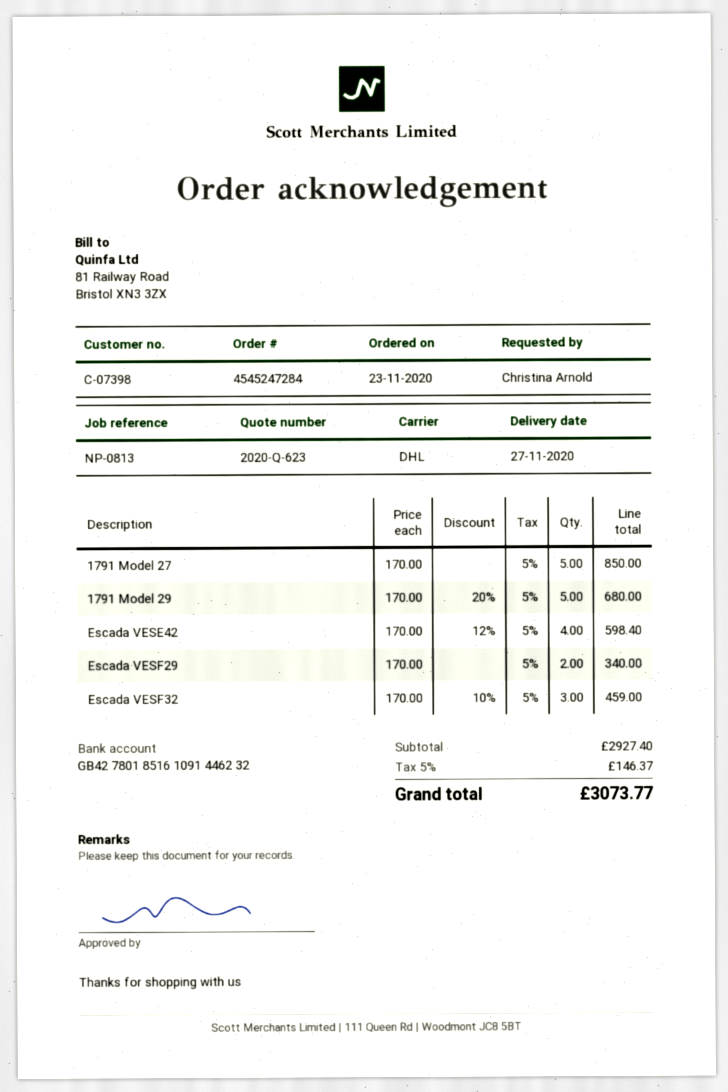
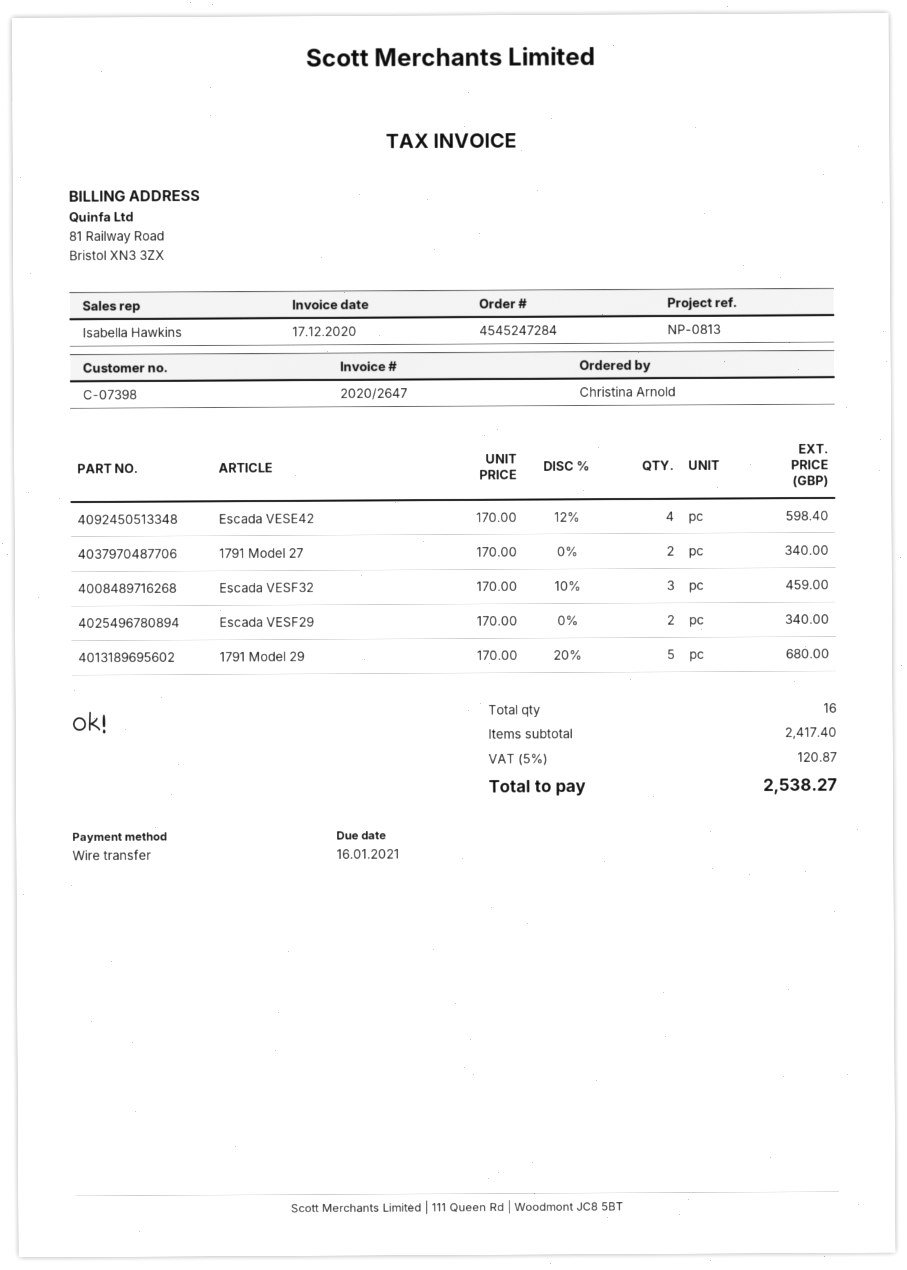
1791 Model 27: 5 x 170.00 = 850.00 -> 2 x 170.00 = 340.00
subtotal: 2927.40 -> 2417.40
tax: 5% = 146.37 -> 5% = 120.87
total: 3073.77 -> 2538.27

